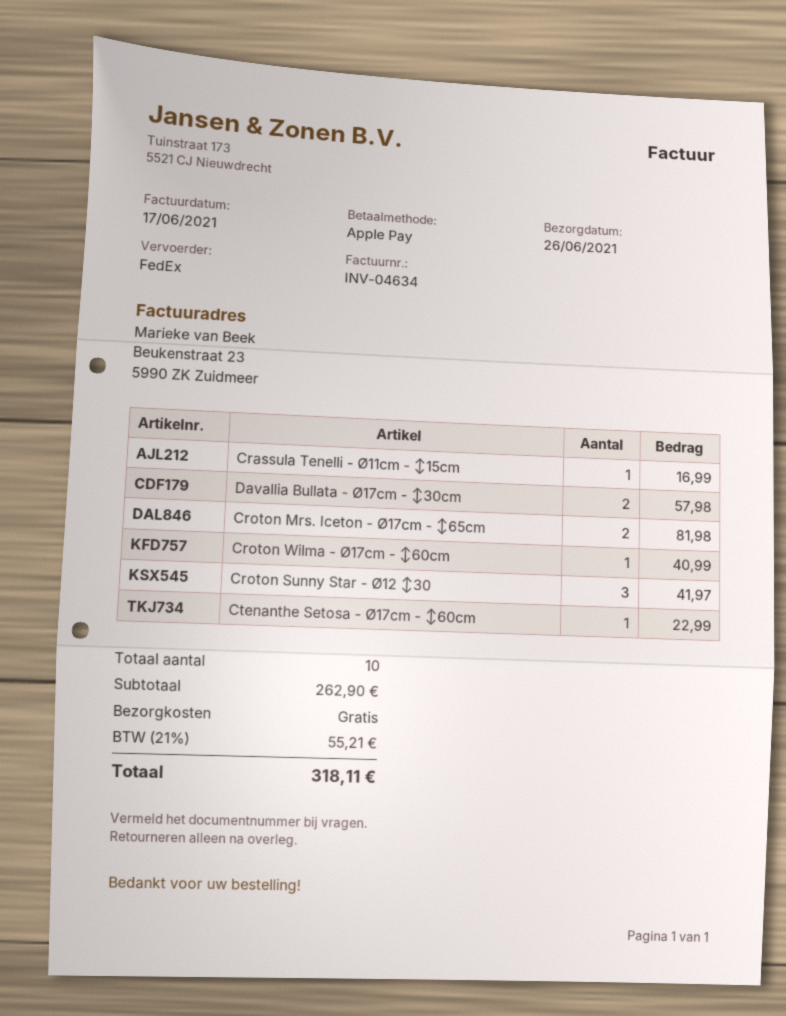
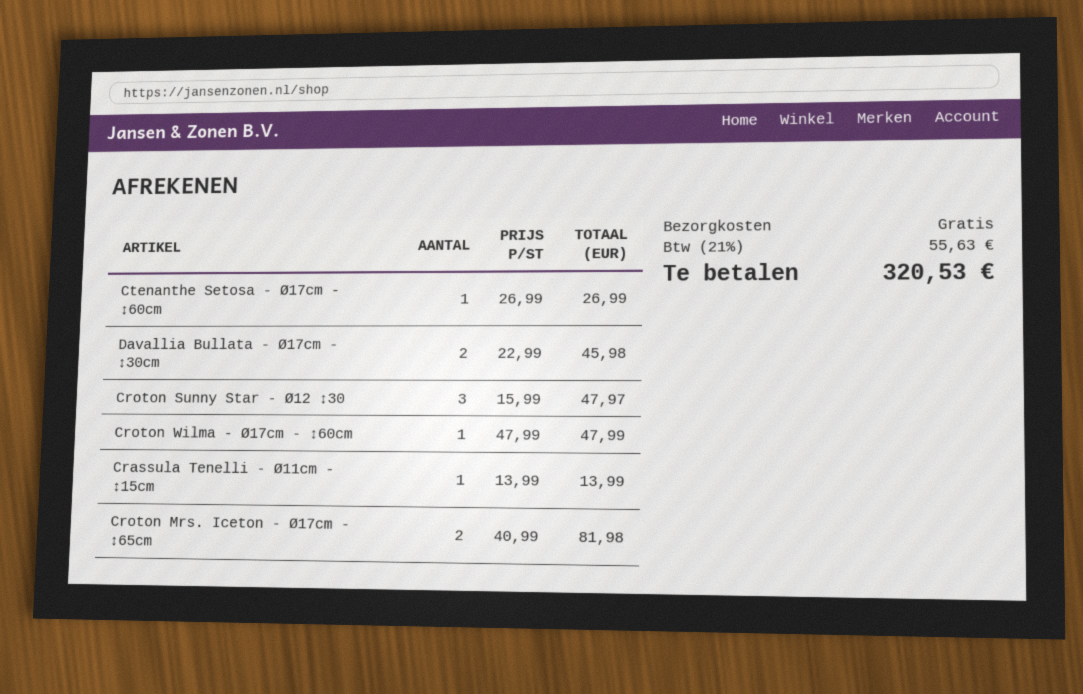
Crassula Tenelli - Ø11cm - ↕15cm: 1 for 16.99 -> 1 for 13.99
Davallia Bullata - Ø17cm - ↕30cm: 2 for 57.98 -> 2 for 45.98
Croton Wilma - Ø17cm - ↕60cm: 1 for 40.99 -> 1 for 47.99
Croton Sunny Star - Ø12 ↕30: 3 for 41.97 -> 3 for 47.97
Ctenanthe Setosa - Ø17cm - ↕60cm: 1 for 22.99 -> 1 for 26.99
tax: 21% = 55.21 -> 21% = 55.63
total: 318.11 -> 320.53

